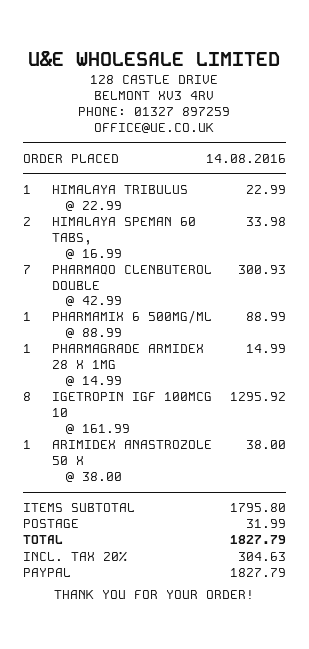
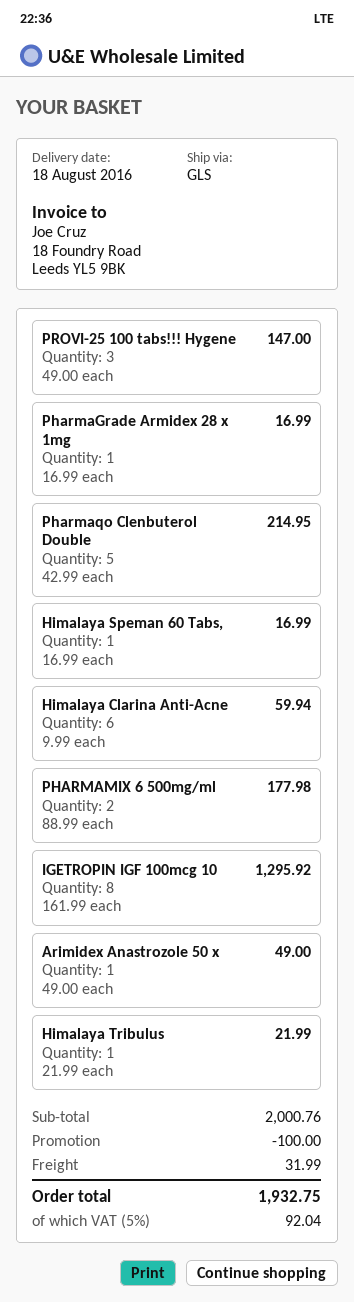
HIMALAYA TRIBULUS: 1 x 22.99 = 22.99 -> 1 x 21.99 = 21.99
HIMALAYA SPEMAN 60 TABS,: 2 x 16.99 = 33.98 -> 1 x 16.99 = 16.99
PHARMAQO CLENBUTEROL DOUBLE: 7 x 42.99 = 300.93 -> 5 x 42.99 = 214.95
PHARMAMIX 6 500MG/ML: 1 x 88.99 = 88.99 -> 2 x 88.99 = 177.98
PHARMAGRADE ARMIDEX 28 X 1MG: 1 x 14.99 = 14.99 -> 1 x 16.99 = 16.99
ARIMIDEX ANASTROZOLE 50 X: 1 x 38.00 = 38.00 -> 1 x 49.00 = 49.00
PROVI-25 100 tabs!!! Hygene: none -> 3 x 49.00 = 147.00
Himalaya Clarina Anti-Acne: none -> 6 x 9.99 = 59.94
subtotal: 1795.80 -> 2000.76
discount: none -> 100.00
tax: 20% = 304.63 -> 5% = 92.04
total: 1827.79 -> 1932.75

